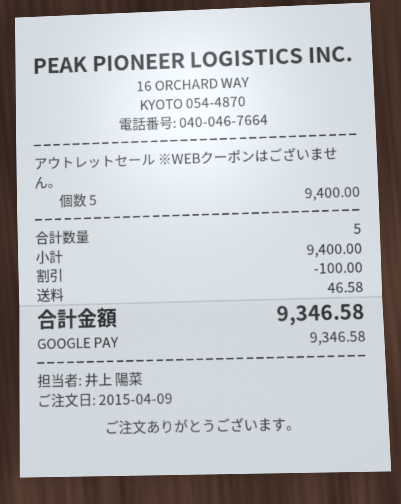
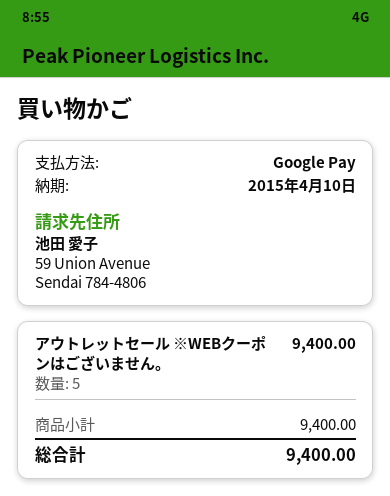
discount: 100.00 -> none
shipping: 46.58 -> none
total: 9346.58 -> 9400.00

